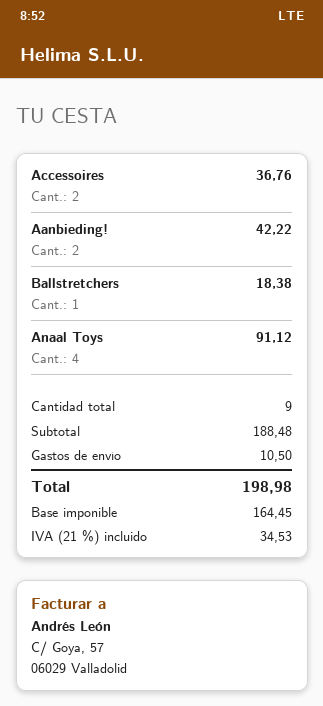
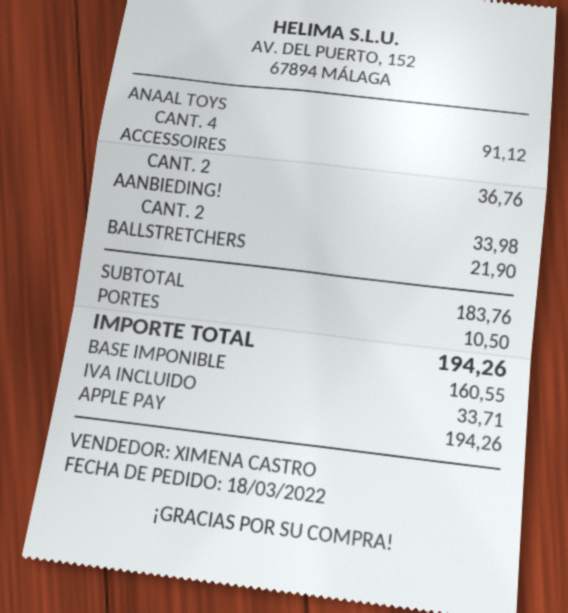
Aanbieding!: 2 for 42.22 -> 2 for 33.98
Ballstretchers: 1 for 18.38 -> 1 for 21.90
subtotal: 188.48 -> 183.76
net: 164.45 -> 160.55
tax: 34.53 -> 33.71
total: 198.98 -> 194.26

